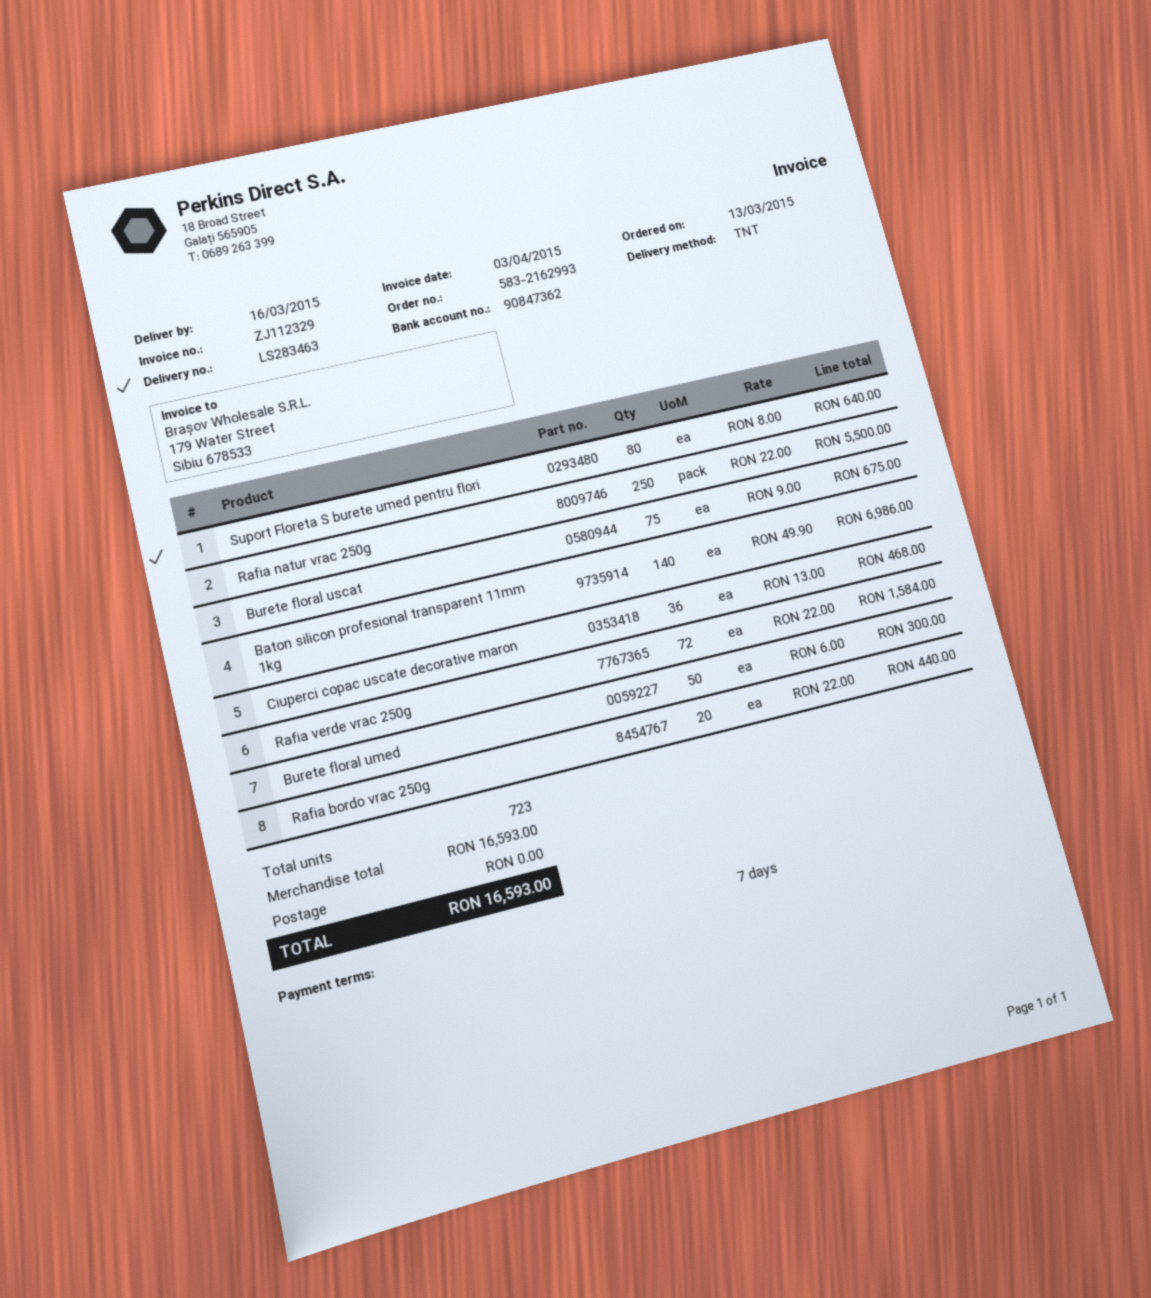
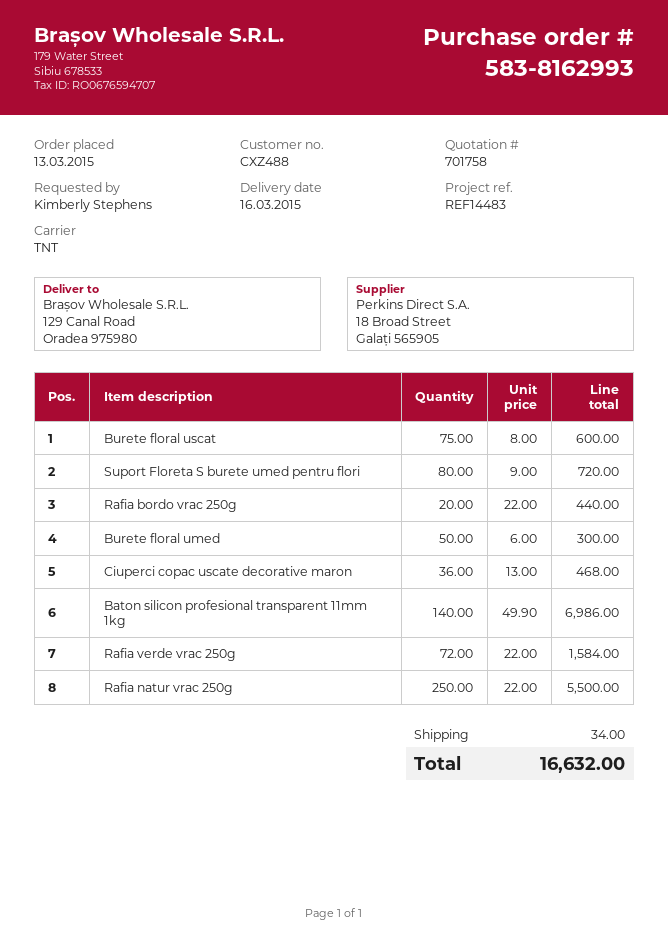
order number: 583-2162993 -> 583-8162993
Suport Floreta S burete umed pentru flori: 80 x 8.00 = 640.00 -> 80 x 9.00 = 720.00
Burete floral uscat: 75 x 9.00 = 675.00 -> 75 x 8.00 = 600.00
shipping: 0.00 -> 34.00
total: 16593.00 -> 16632.00

